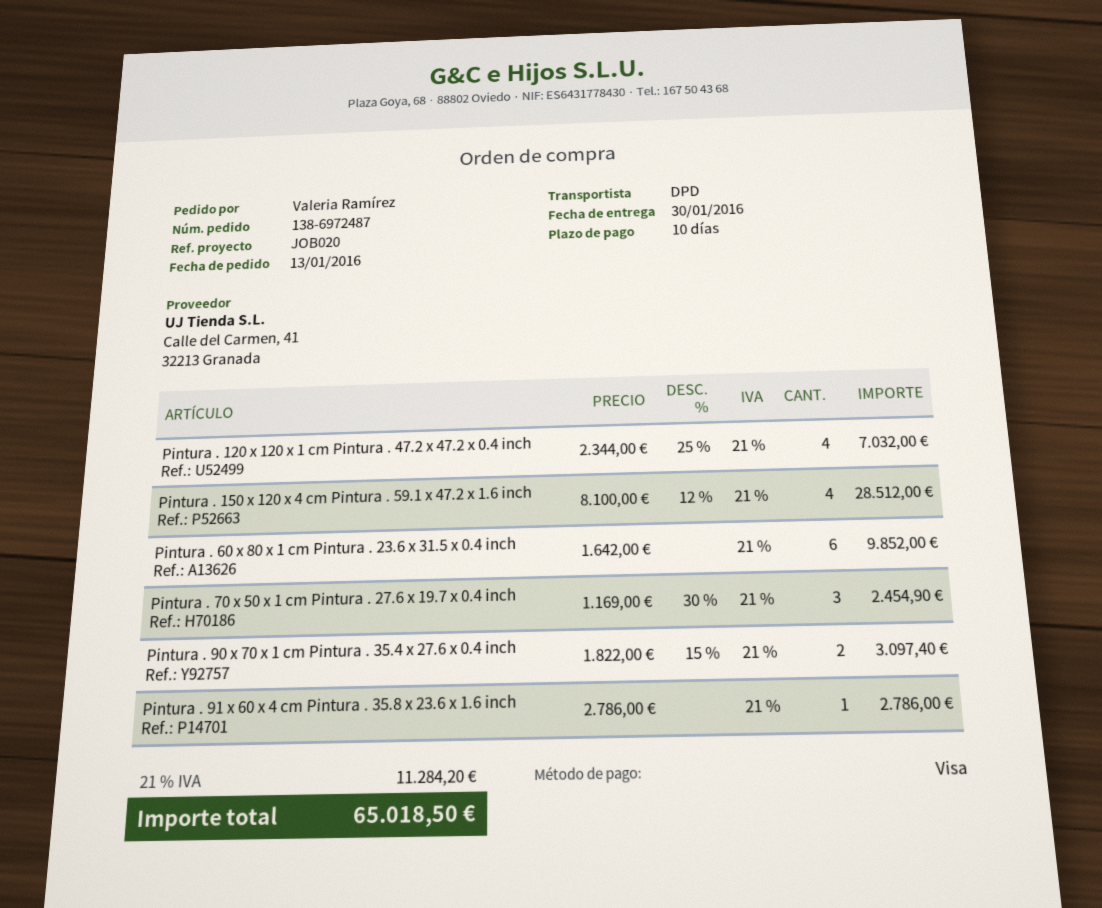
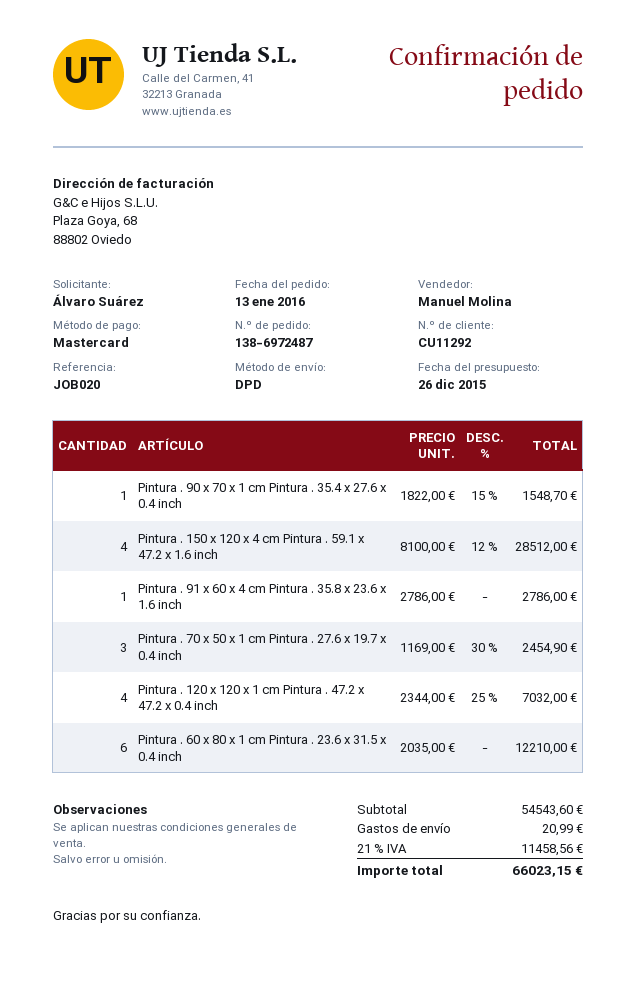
ordered by: Valeria Ramírez -> Álvaro Suárez
payment method: Visa -> Mastercard
Pintura . 60 x 80 x 1 cm Pintura . 23.6 x 31.5 x 0.4 inch: 6 x 1642.00 = 9852.00 -> 6 x 2035.00 = 12210.00
Pintura . 90 x 70 x 1 cm Pintura . 35.4 x 27.6 x 0.4 inch: 2 x 1822.00 - 15% = 3097.40 -> 1 x 1822.00 - 15% = 1548.70
shipping: none -> 20.99
tax: 21% = 11284.20 -> 21% = 11458.56
total: 65018.50 -> 66023.15

